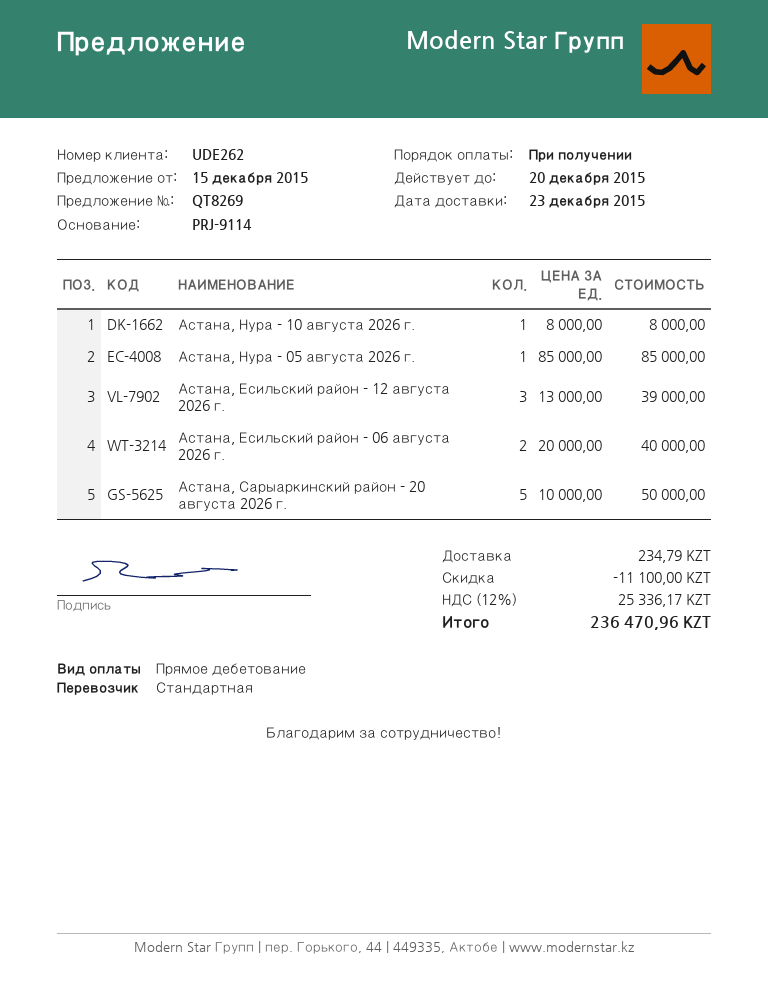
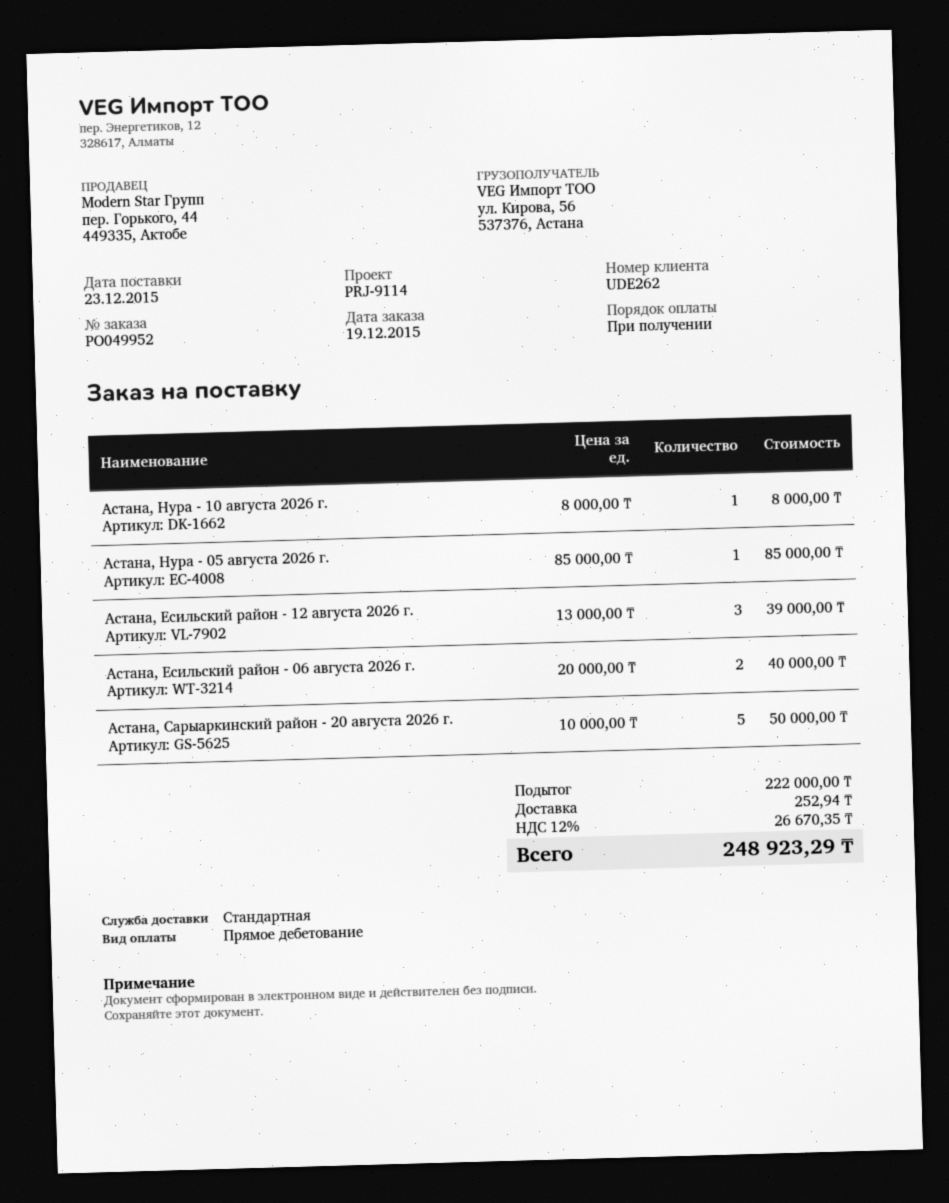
discount: 11100.00 -> none
shipping: 234.79 -> 252.94
tax: 12% = 25336.17 -> 12% = 26670.35
total: 236470.96 -> 248923.29

